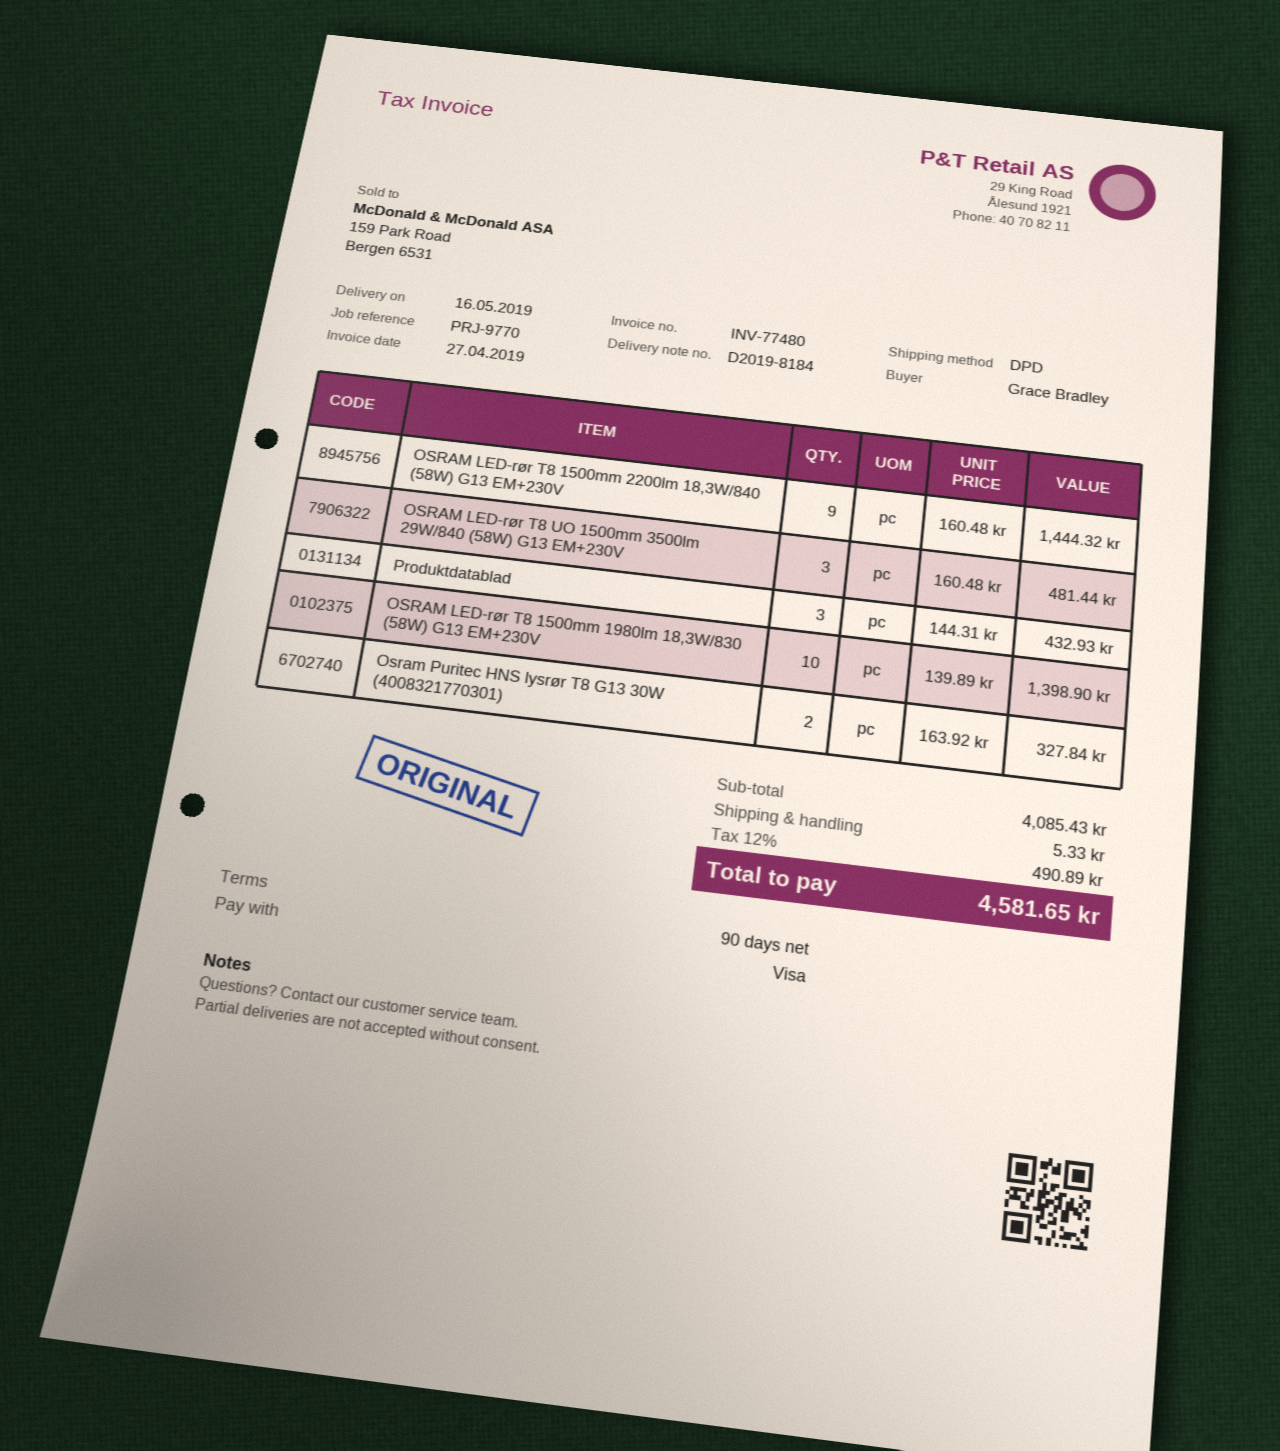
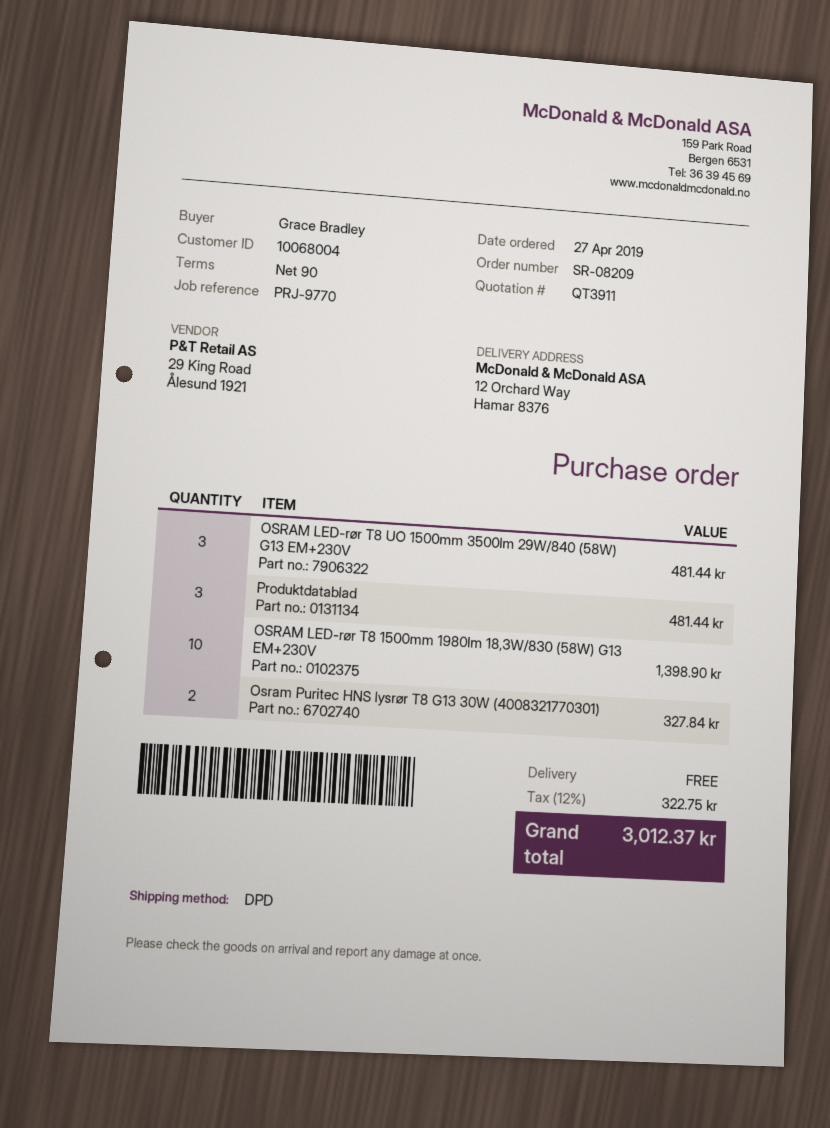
OSRAM LED-rør T8 1500mm 2200lm 18,3W/840 (58W) G13 EM+230V: 9 for 1444.32 -> none
Produktdatablad: 3 for 432.93 -> 3 for 481.44
shipping: 5.33 -> 0.00
tax: 12% = 490.89 -> 12% = 322.75
total: 4581.65 -> 3012.37

